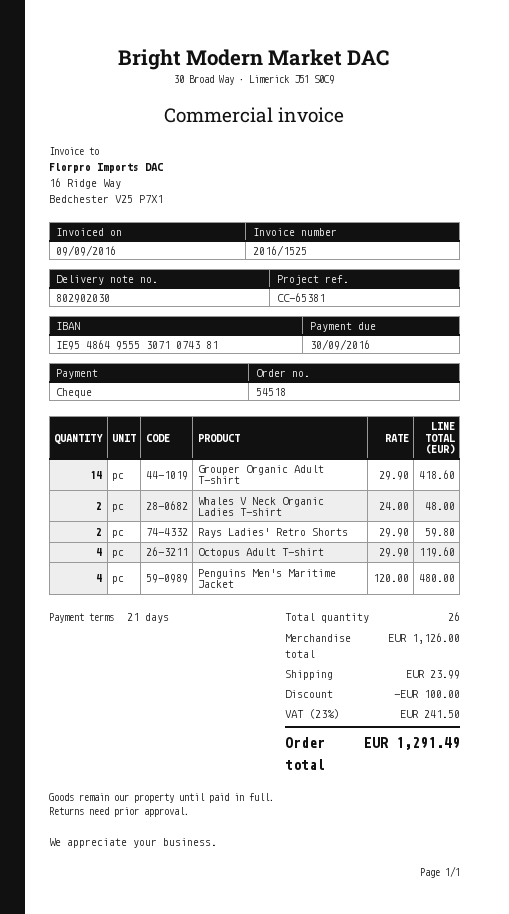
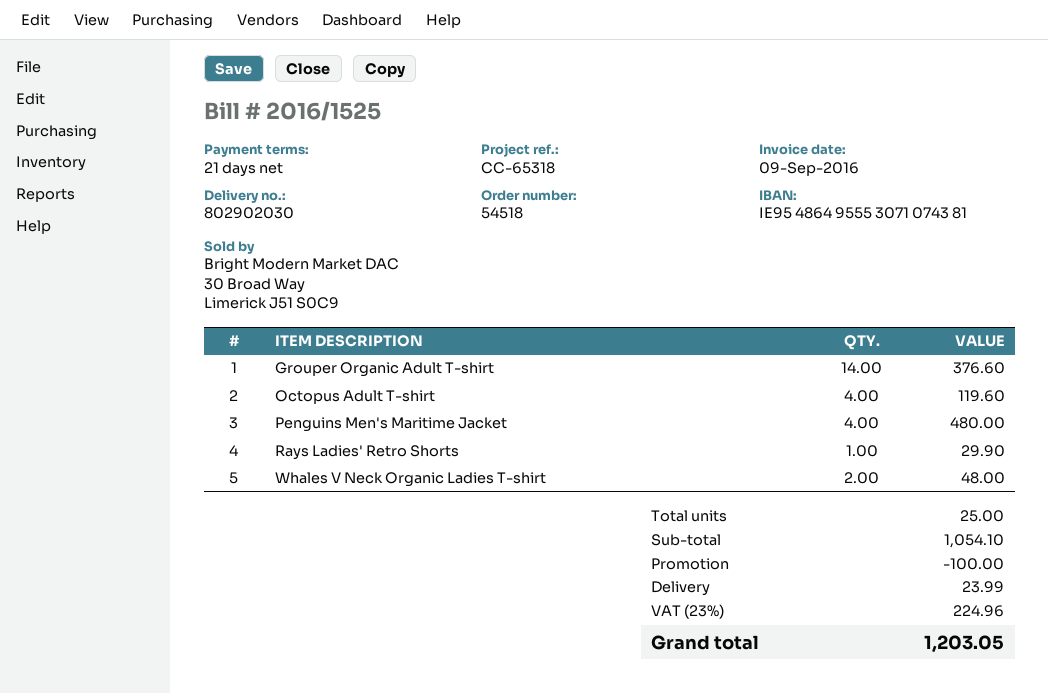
reference: CC-65381 -> CC-65318
Grouper Organic Adult T-shirt: 14 for 418.60 -> 14 for 376.60
Rays Ladies' Retro Shorts: 2 for 59.80 -> 1 for 29.90
total quantity: 26 -> 25
subtotal: 1126.00 -> 1054.10
tax: 23% = 241.50 -> 23% = 224.96
total: 1291.49 -> 1203.05

